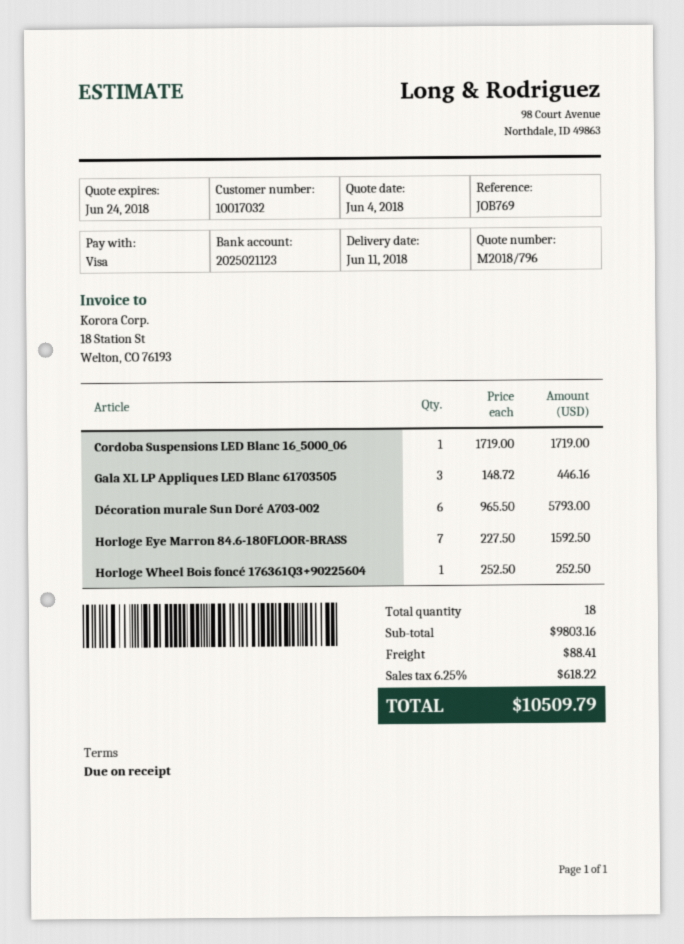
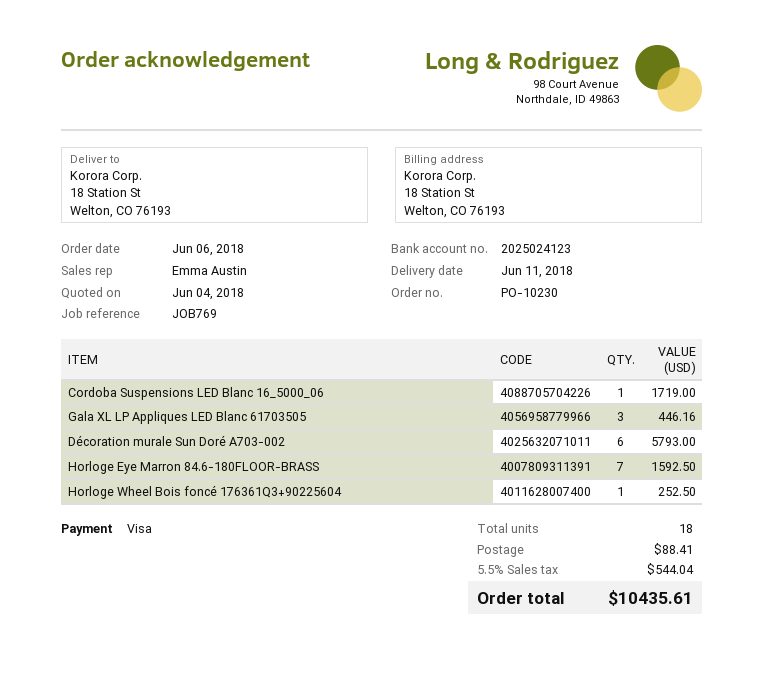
bank account: 2025021123 -> 2025024123
tax: 6.25% = 618.22 -> 5.5% = 544.04
total: 10509.79 -> 10435.61

